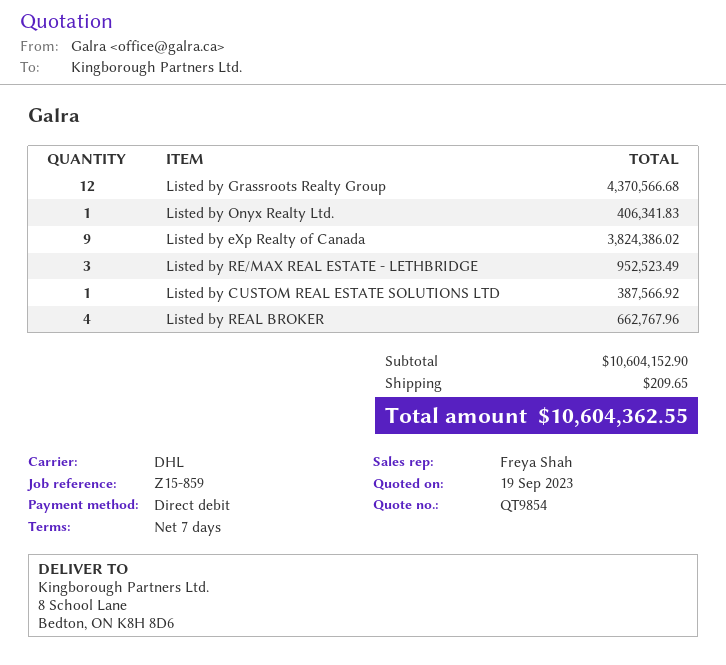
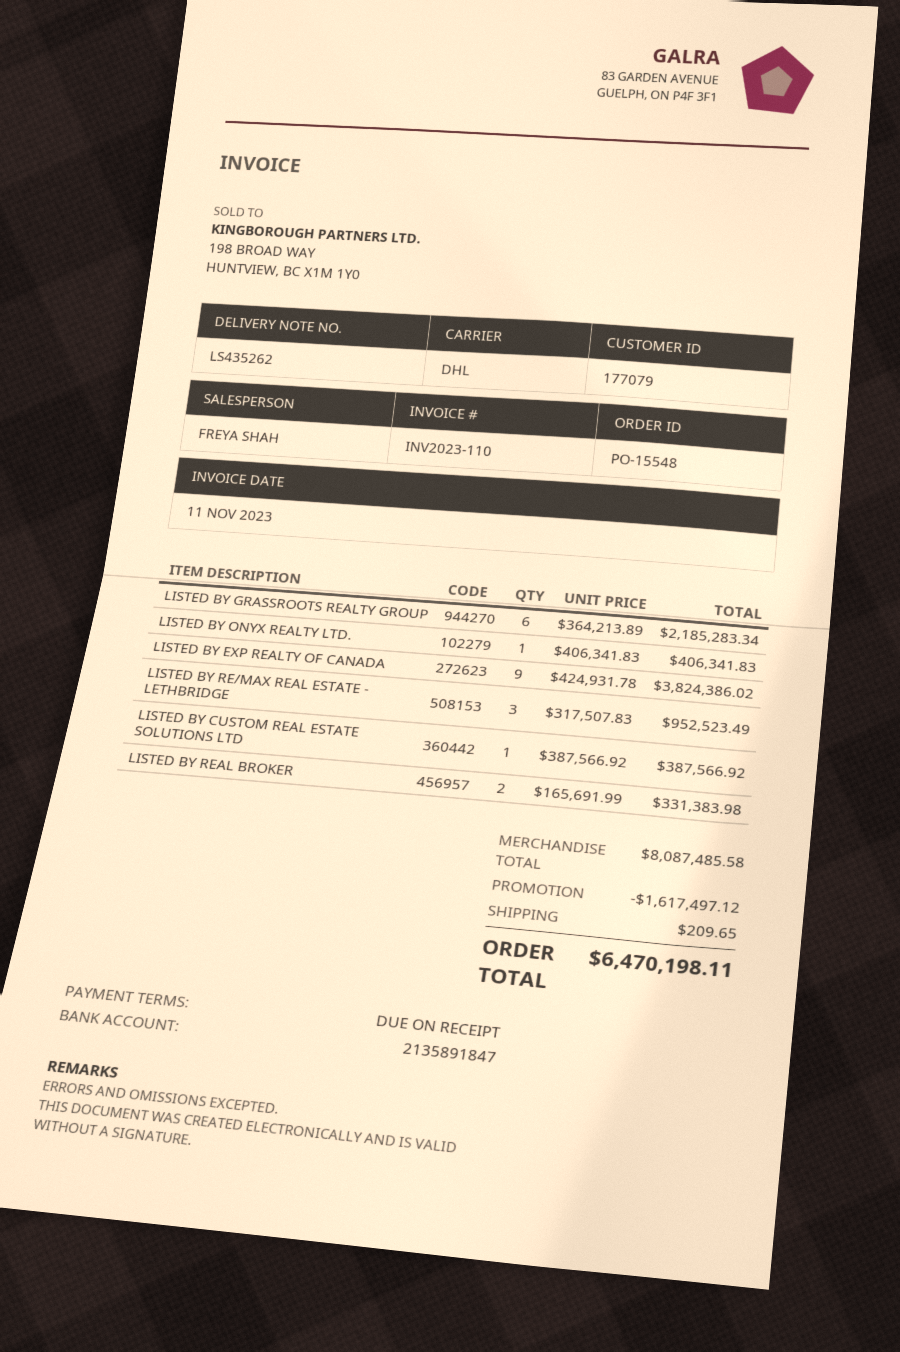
payment terms: 7 days -> on receipt
Listed by Grassroots Realty Group: 12 for 4370566.68 -> 6 for 2185283.34
Listed by REAL BROKER: 4 for 662767.96 -> 2 for 331383.98
subtotal: 10604152.90 -> 8087485.58
discount: none -> 1617497.12
total: 10604362.55 -> 6470198.11

